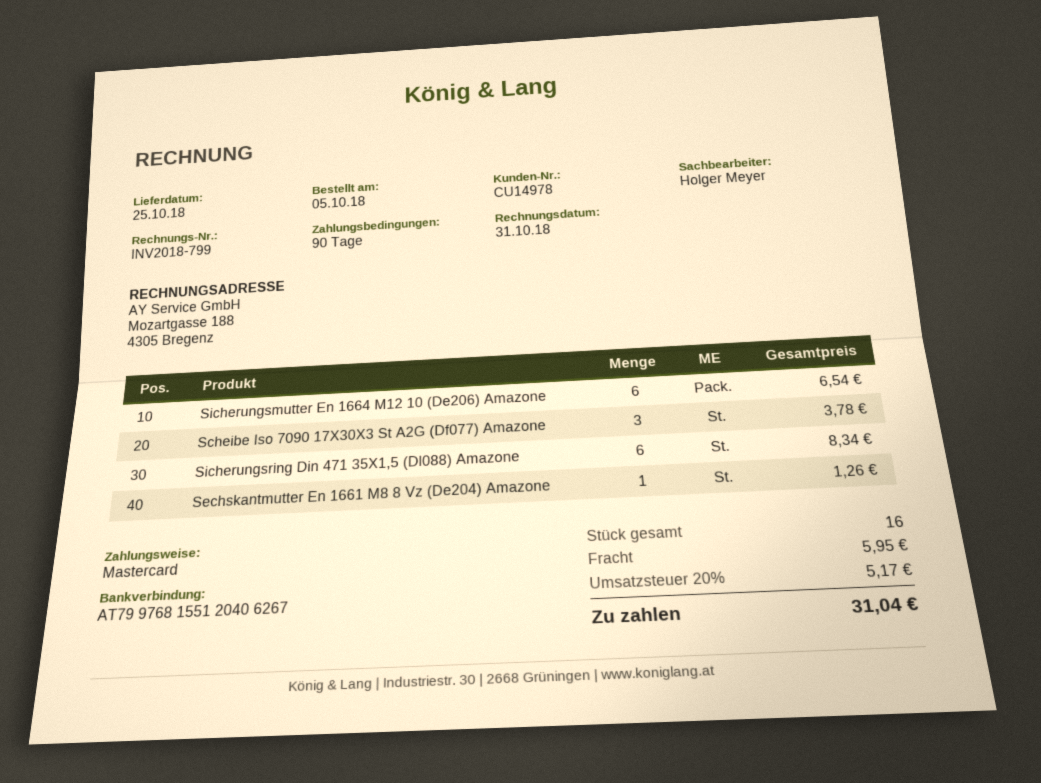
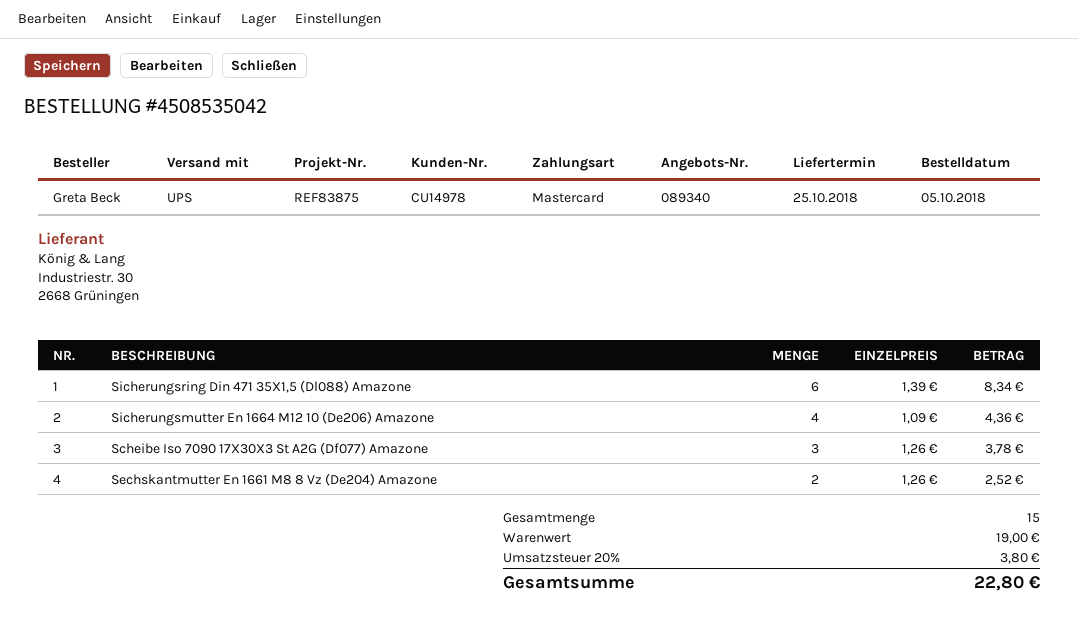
Sicherungsmutter En 1664 M12 10 (De206) Amazone: 6 for 6.54 -> 4 for 4.36
Sechskantmutter En 1661 M8 8 Vz (De204) Amazone: 1 for 1.26 -> 2 for 2.52
total quantity: 16 -> 15
shipping: 5.95 -> none
tax: 20% = 5.17 -> 20% = 3.80
total: 31.04 -> 22.80

